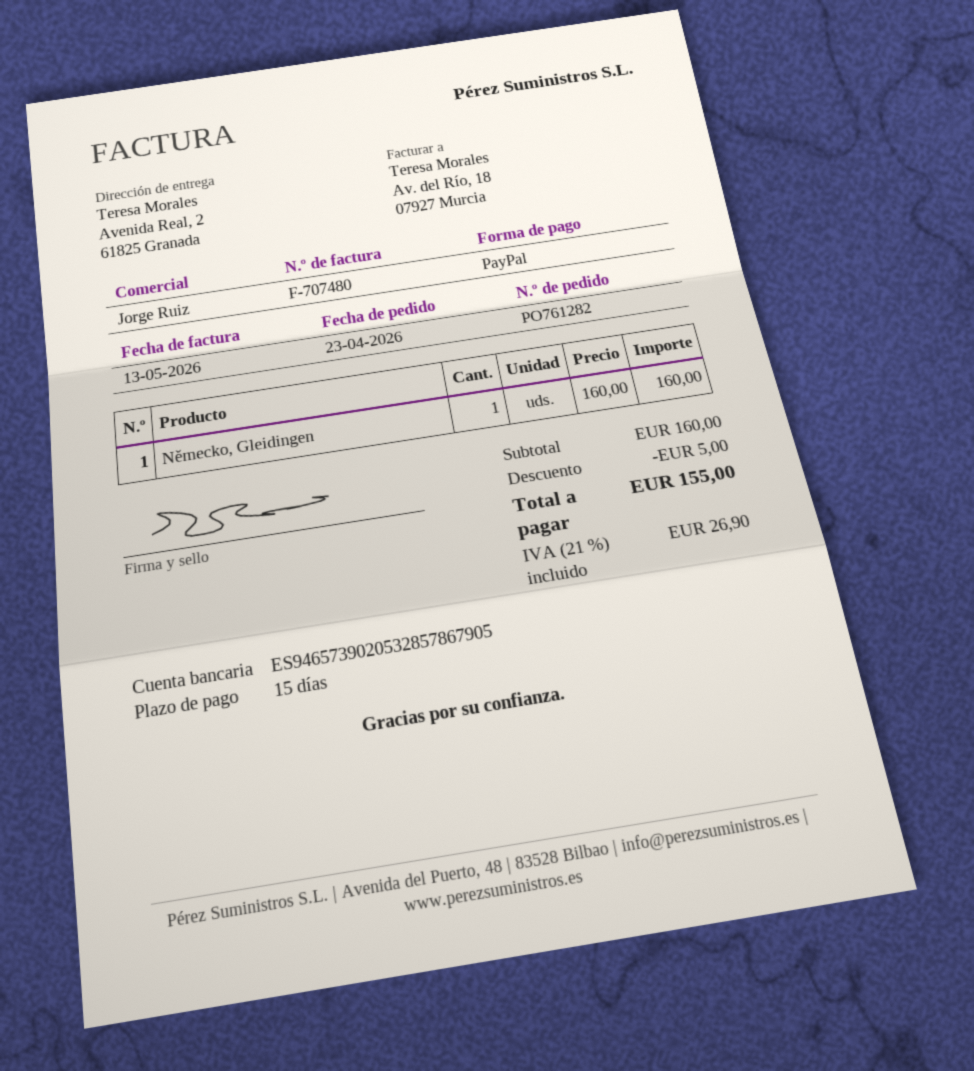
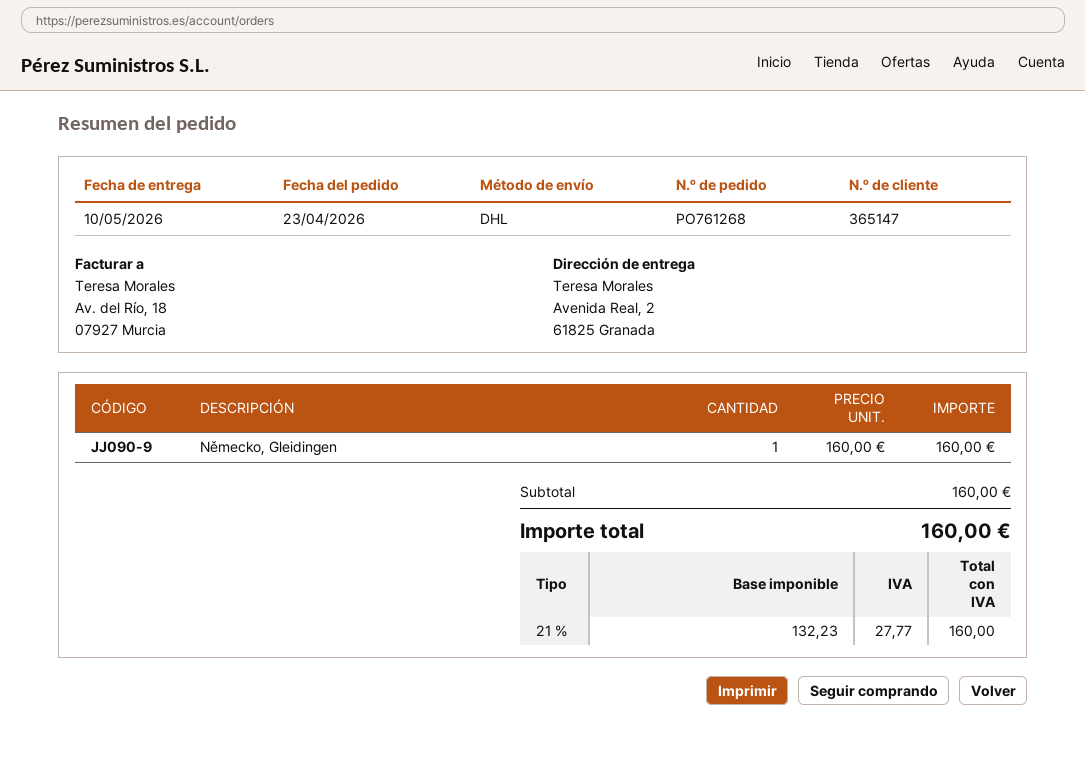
order number: PO761282 -> PO761268
discount: 5.00 -> none
tax: 21% = 26.90 -> 21% = 27.77
total: 155.00 -> 160.00

